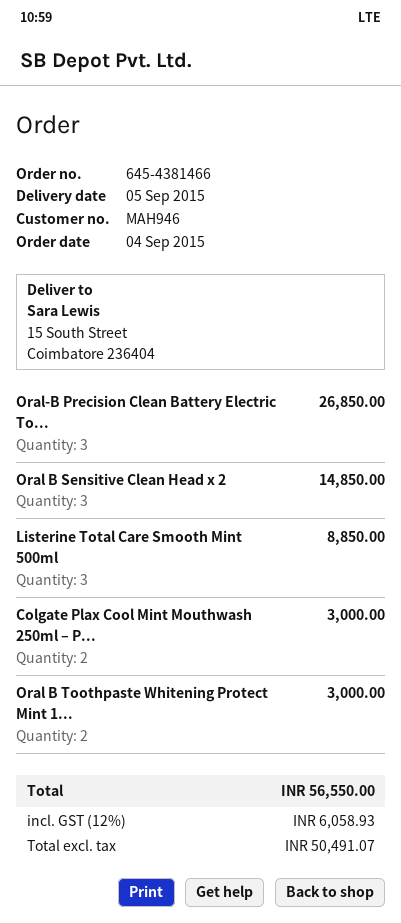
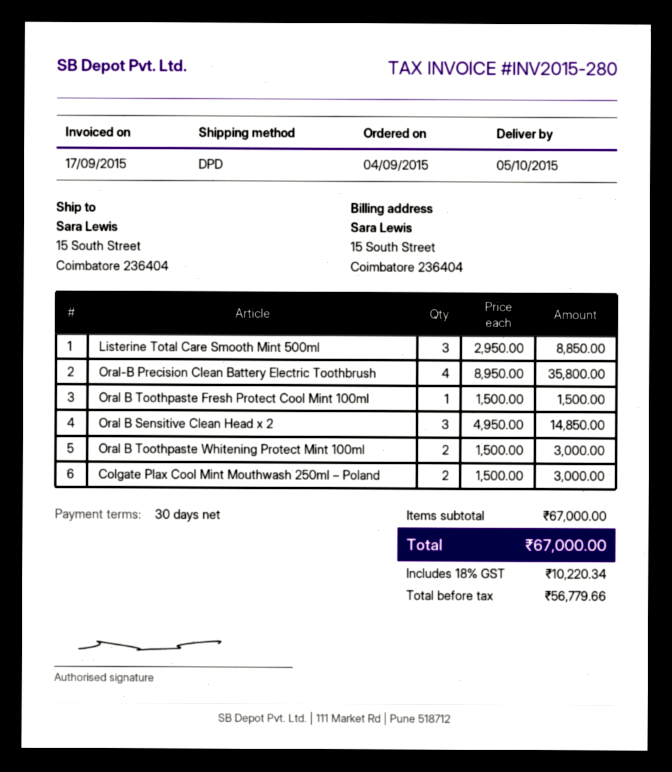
delivery date: 2015-09-05 -> 2015-10-05
Oral-B Precision Clean Battery Electric To...: 3 for 26850.00 -> 4 for 35800.00
Oral B Toothpaste Fresh Protect Cool Mint 100ml: none -> 1 for 1500.00
net: 50491.07 -> 56779.66
tax: 12% = 6058.93 -> 18% = 10220.34
total: 56550.00 -> 67000.00

